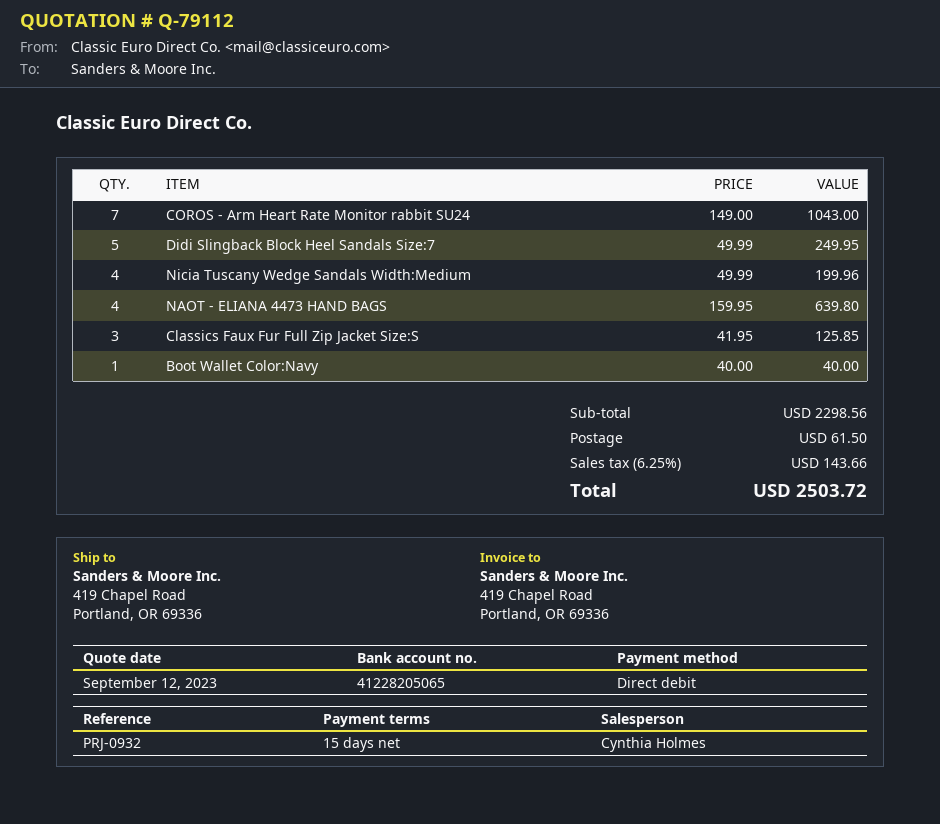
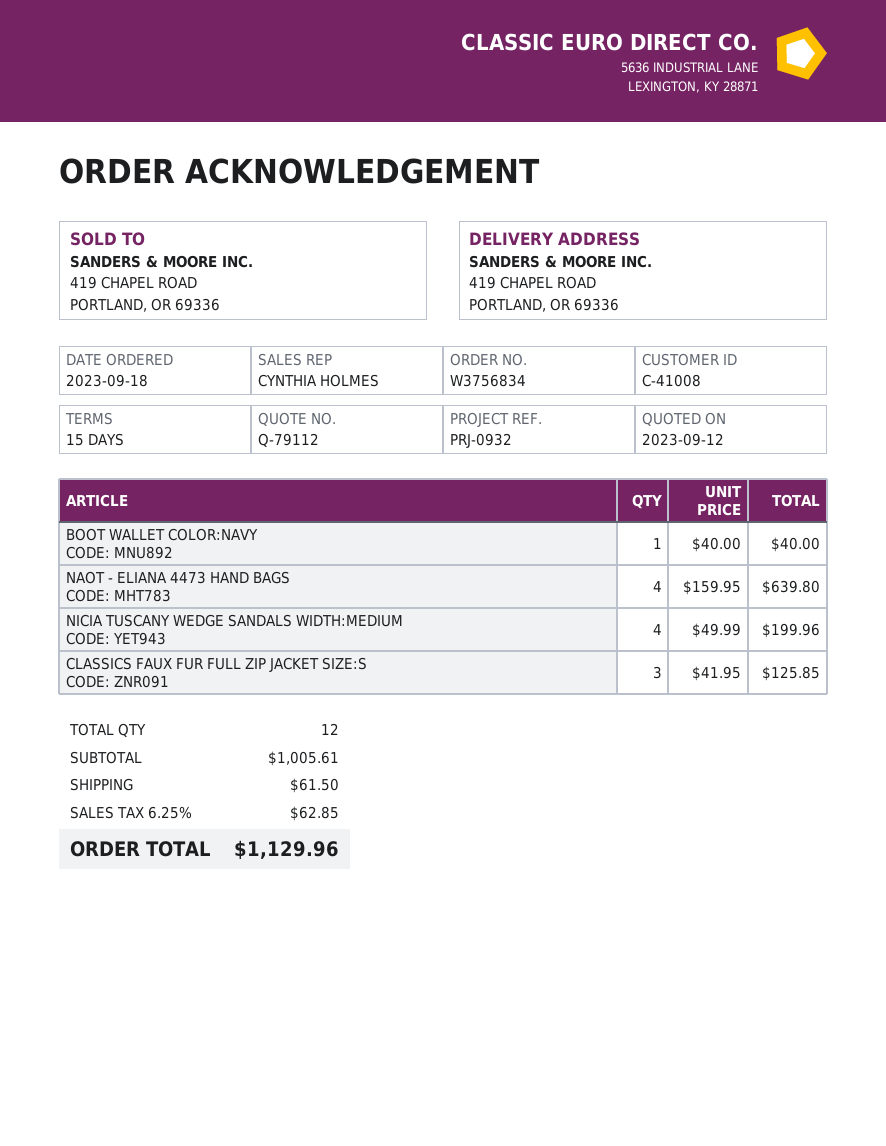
COROS - Arm Heart Rate Monitor rabbit SU24: 7 x 149.00 = 1043.00 -> none
Didi Slingback Block Heel Sandals Size:7: 5 x 49.99 = 249.95 -> none
subtotal: 2298.56 -> 1005.61
tax: 6.25% = 143.66 -> 6.25% = 62.85
total: 2503.72 -> 1129.96

